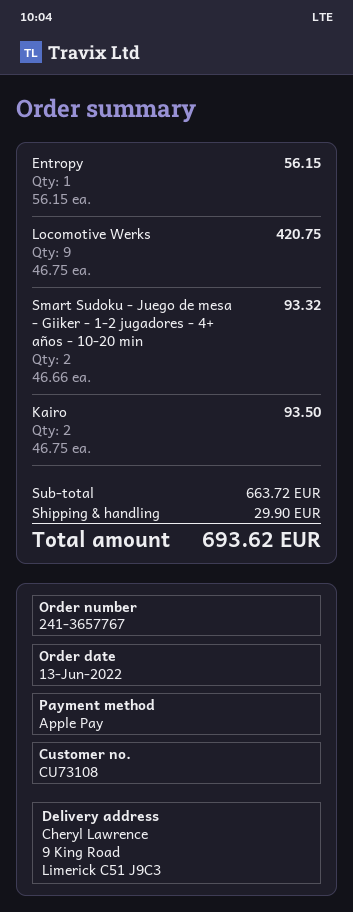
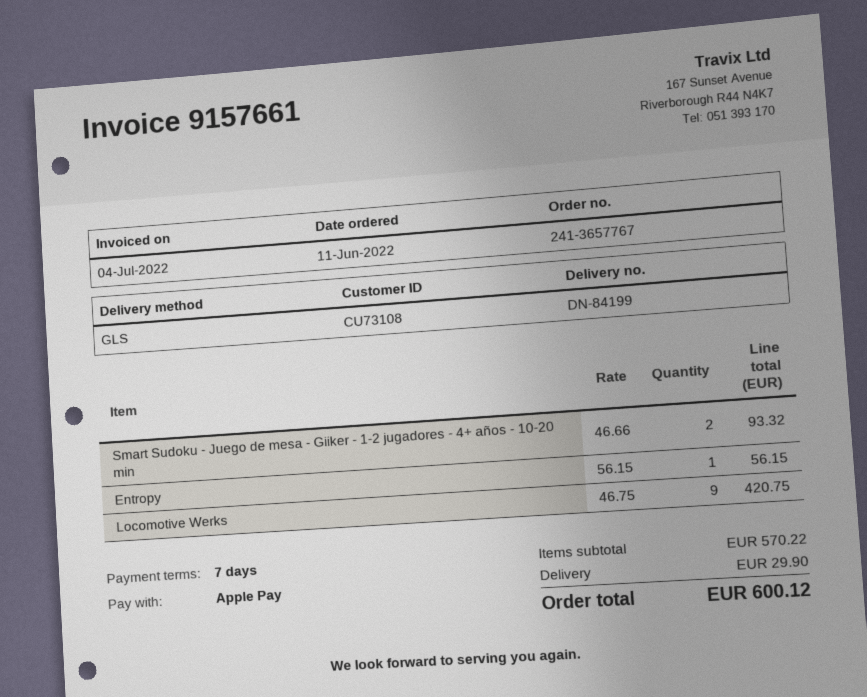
order date: 2022-06-13 -> 2022-06-11
Kairo: 2 x 46.75 = 93.50 -> none
subtotal: 663.72 -> 570.22
total: 693.62 -> 600.12

